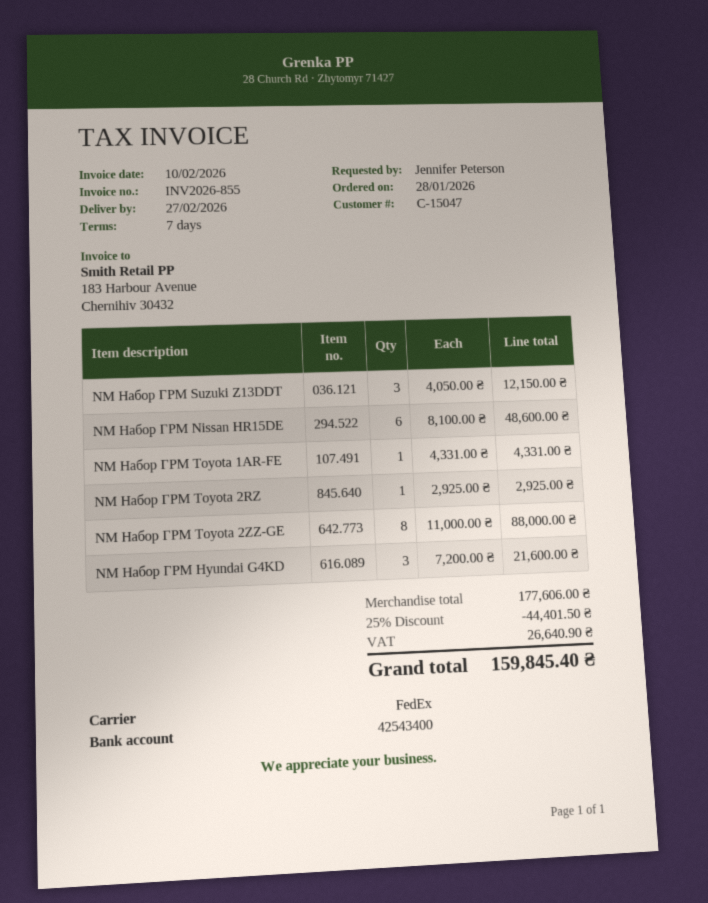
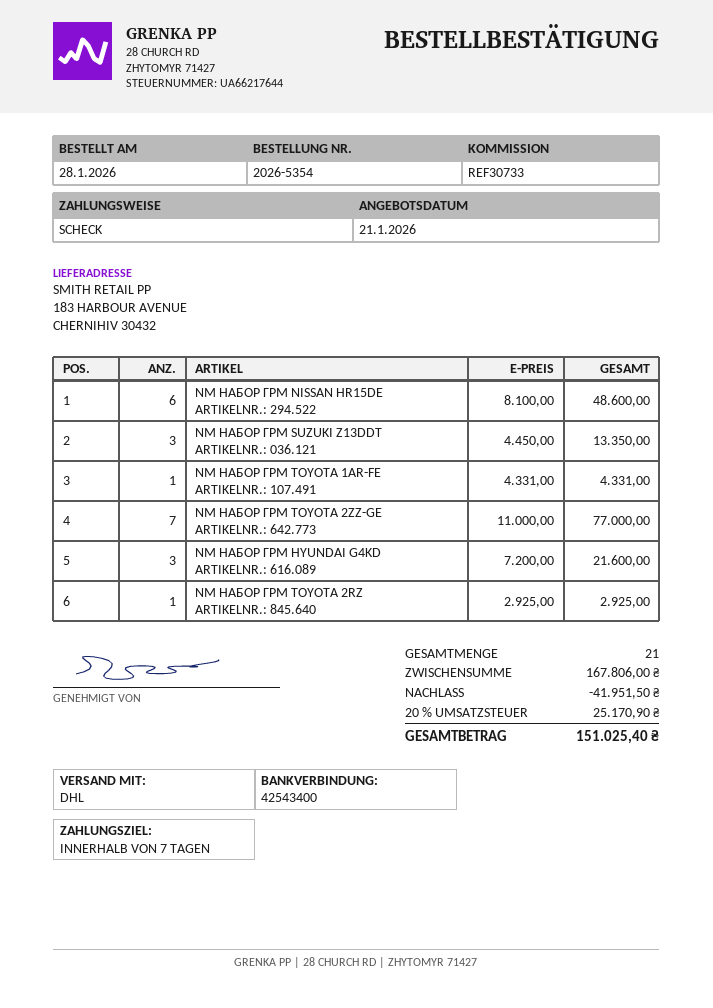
shipping method: FedEx -> DHL
NM Набор ГРМ Suzuki Z13DDT: 3 x 4050.00 = 12150.00 -> 3 x 4450.00 = 13350.00
NM Набор ГРМ Toyota 2ZZ-GE: 8 x 11000.00 = 88000.00 -> 7 x 11000.00 = 77000.00
subtotal: 177606.00 -> 167806.00
discount: 44401.50 -> 41951.50
tax: 26640.90 -> 25170.90
total: 159845.40 -> 151025.40

